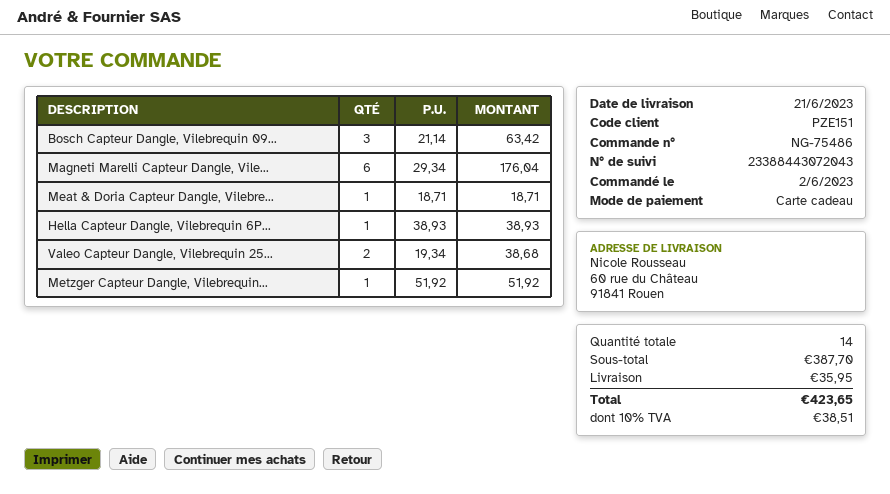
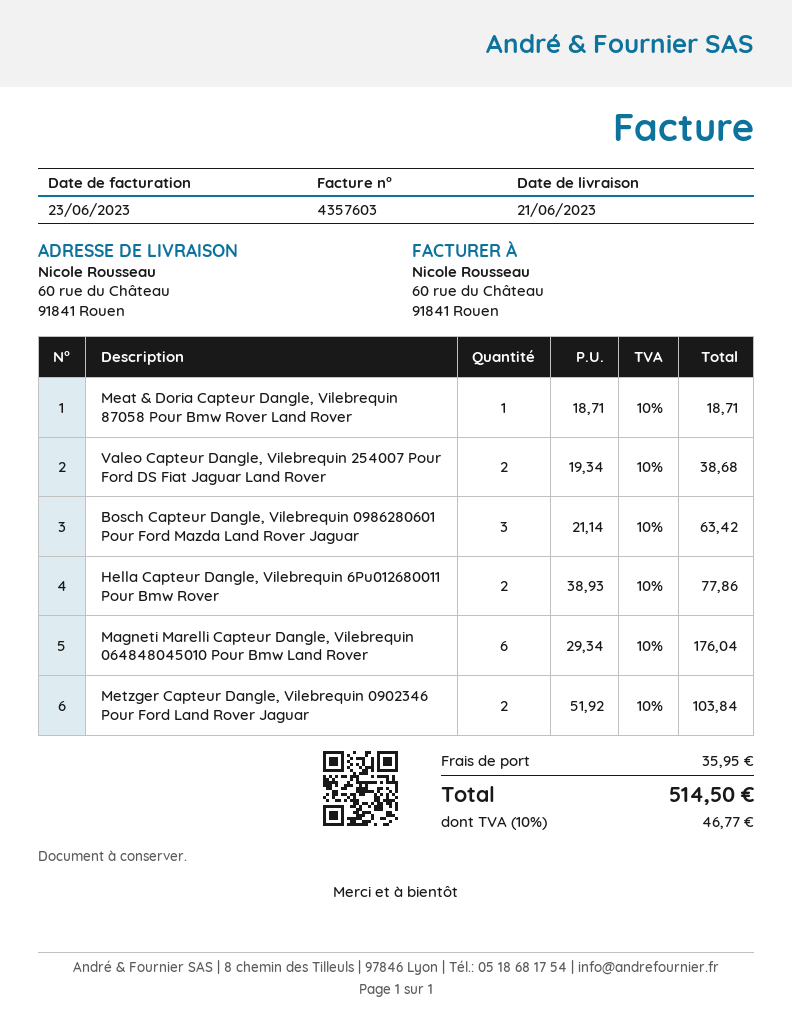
Hella Capteur Dangle, Vilebrequin 6P...: 1 x 38.93 = 38.93 -> 2 x 38.93 = 77.86
Metzger Capteur Dangle, Vilebrequin...: 1 x 51.92 = 51.92 -> 2 x 51.92 = 103.84
tax: 10% = 38.51 -> 10% = 46.77
total: 423.65 -> 514.50

